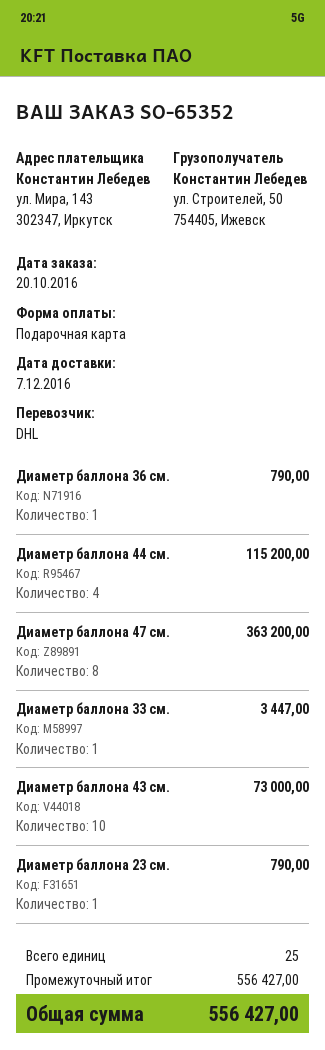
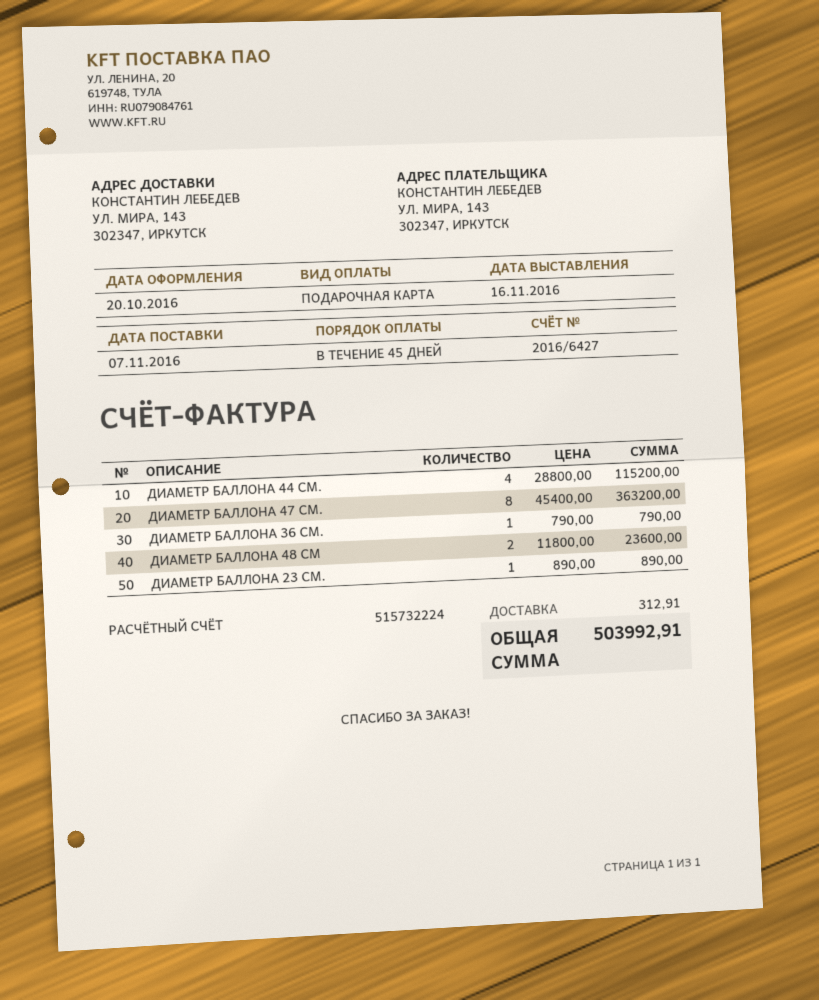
delivery date: 2016-12-07 -> 2016-11-07
ship to: ул. Строителей, 50, 754405, Ижевск -> УЛ. МИРА, 143, 302347, ИРКУТСК
Диаметр баллона 33 см.: 1 for 3447.00 -> none
Диаметр баллона 43 см.: 10 for 73000.00 -> none
Диаметр баллона 23 см.: 1 for 790.00 -> 1 for 890.00
ДИАМЕТР БАЛЛОНА 48 СМ: none -> 2 for 23600.00
shipping: none -> 312.91
total: 556427.00 -> 503992.91

